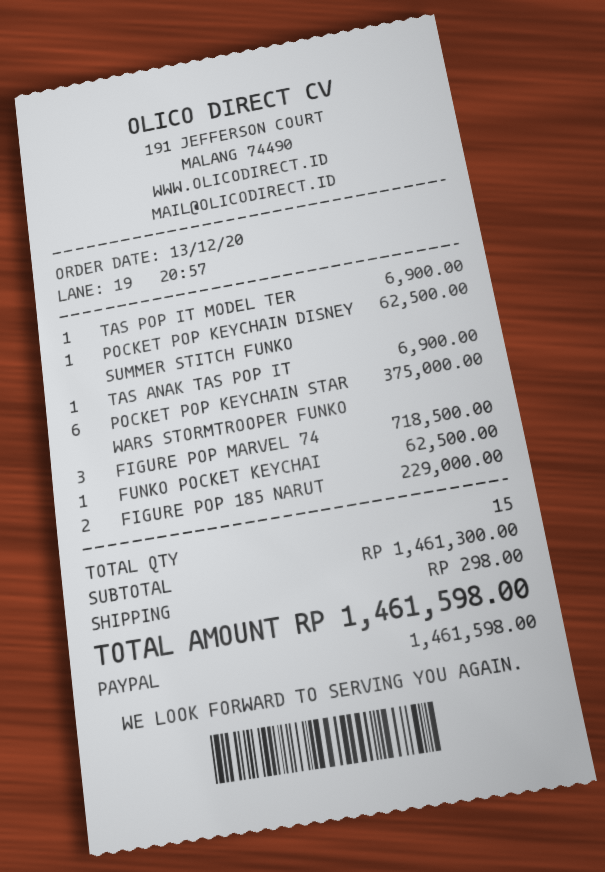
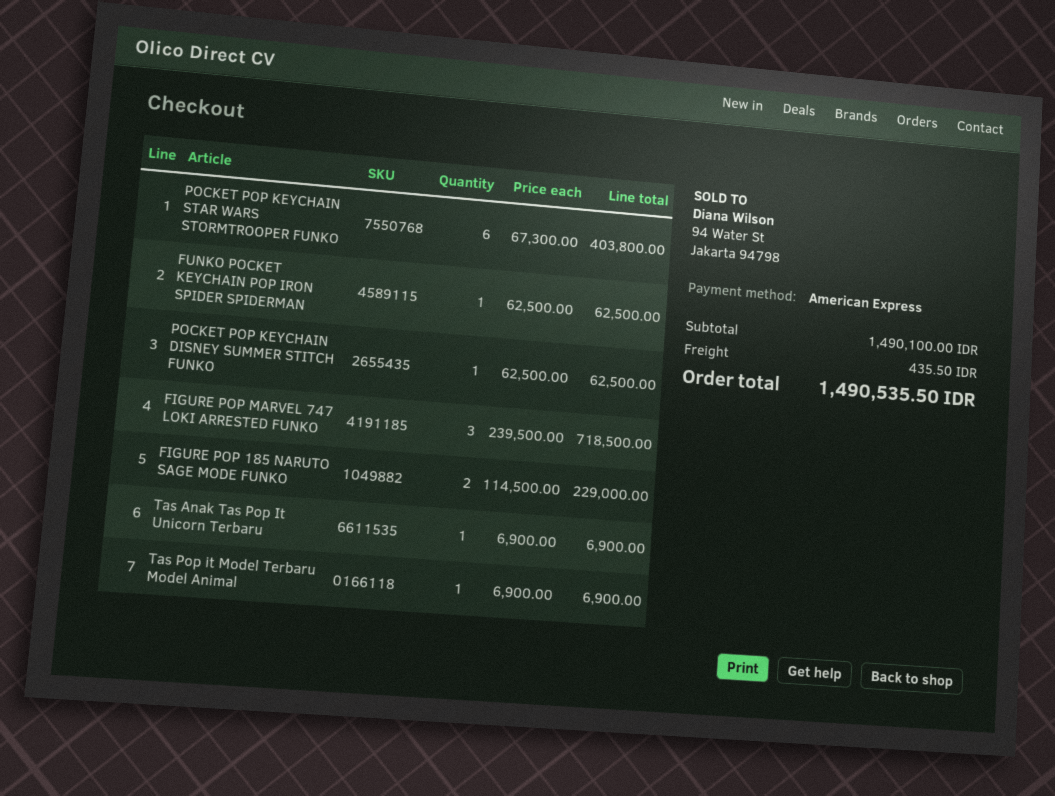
payment method: PayPal -> American Express
POCKET POP KEYCHAIN STAR WARS STORMTROOPER FUNKO: 6 for 375000.00 -> 6 for 403800.00
subtotal: 1461300.00 -> 1490100.00
shipping: 298.00 -> 435.50
total: 1461598.00 -> 1490535.50

